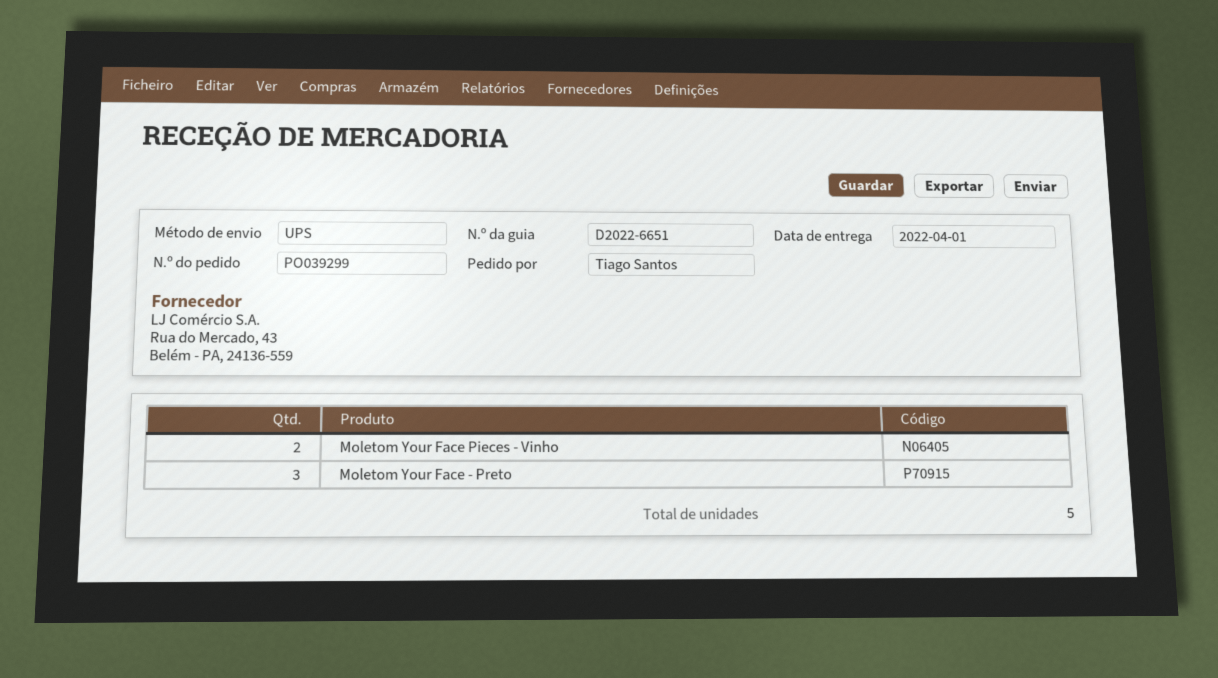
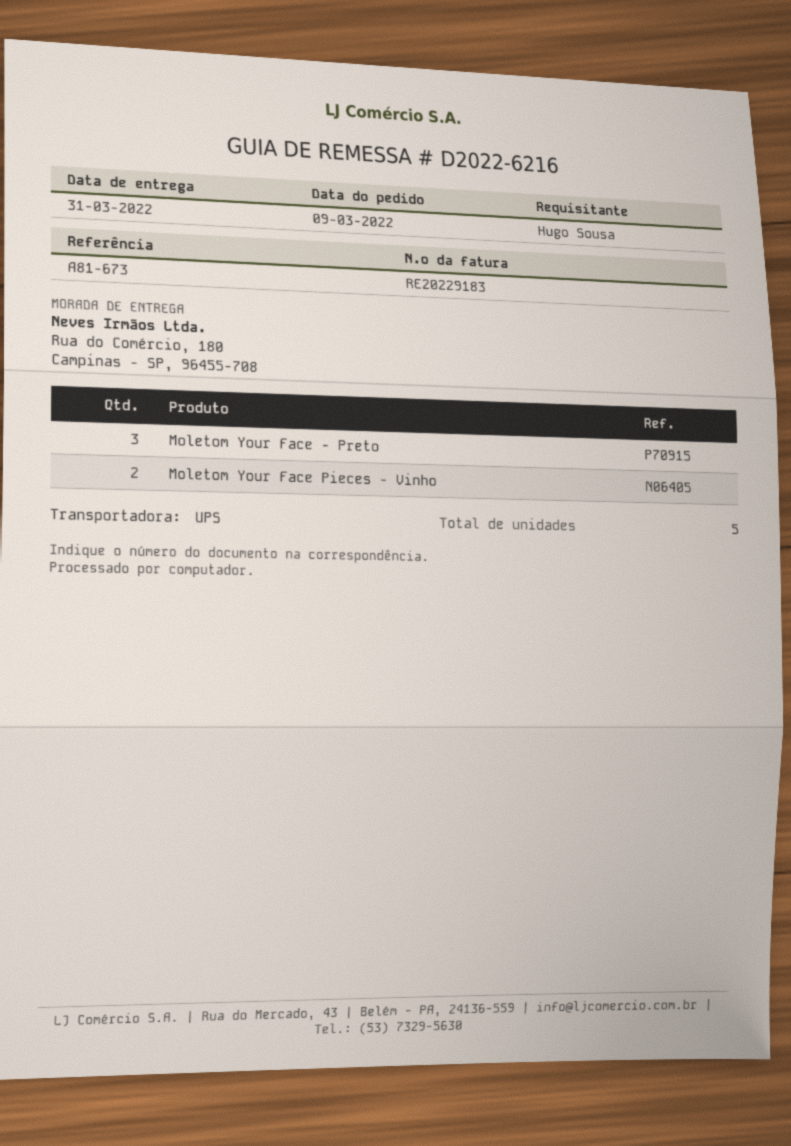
delivery note number: D2022-6651 -> D2022-6216
delivery date: 2022-04-01 -> 2022-03-31
ordered by: Tiago Santos -> Hugo Sousa

